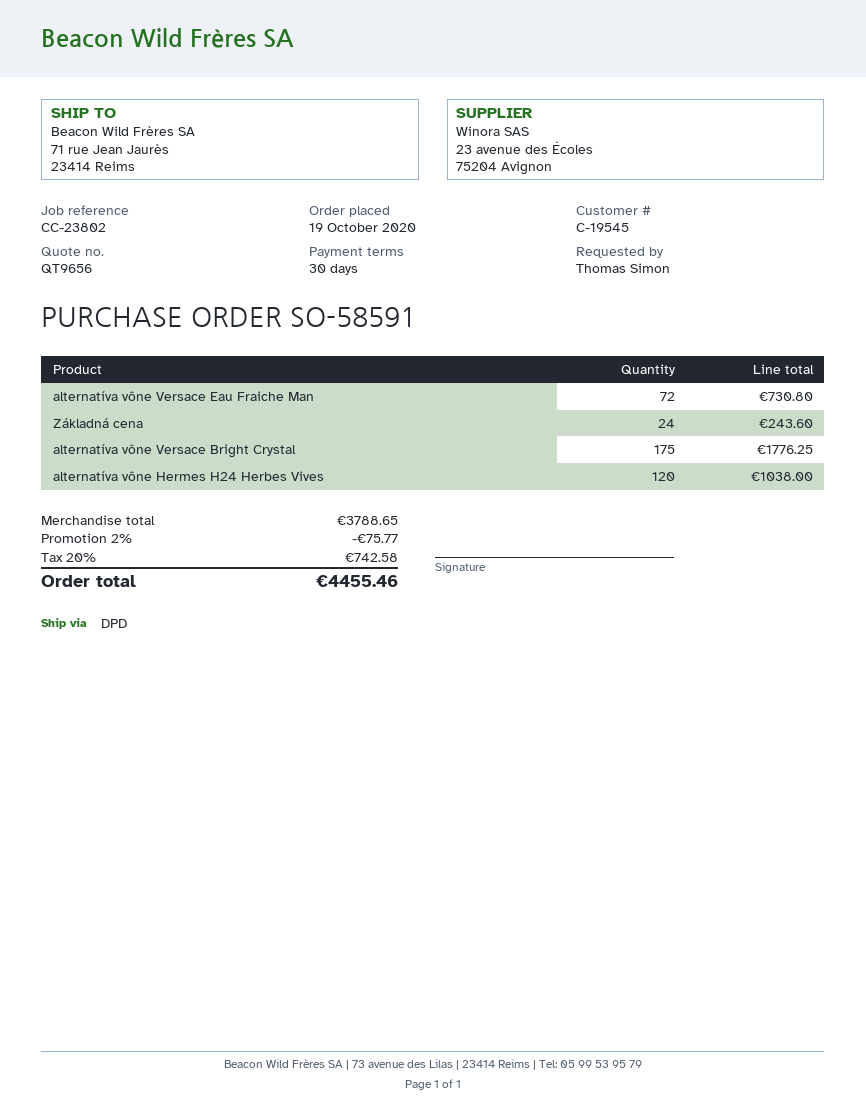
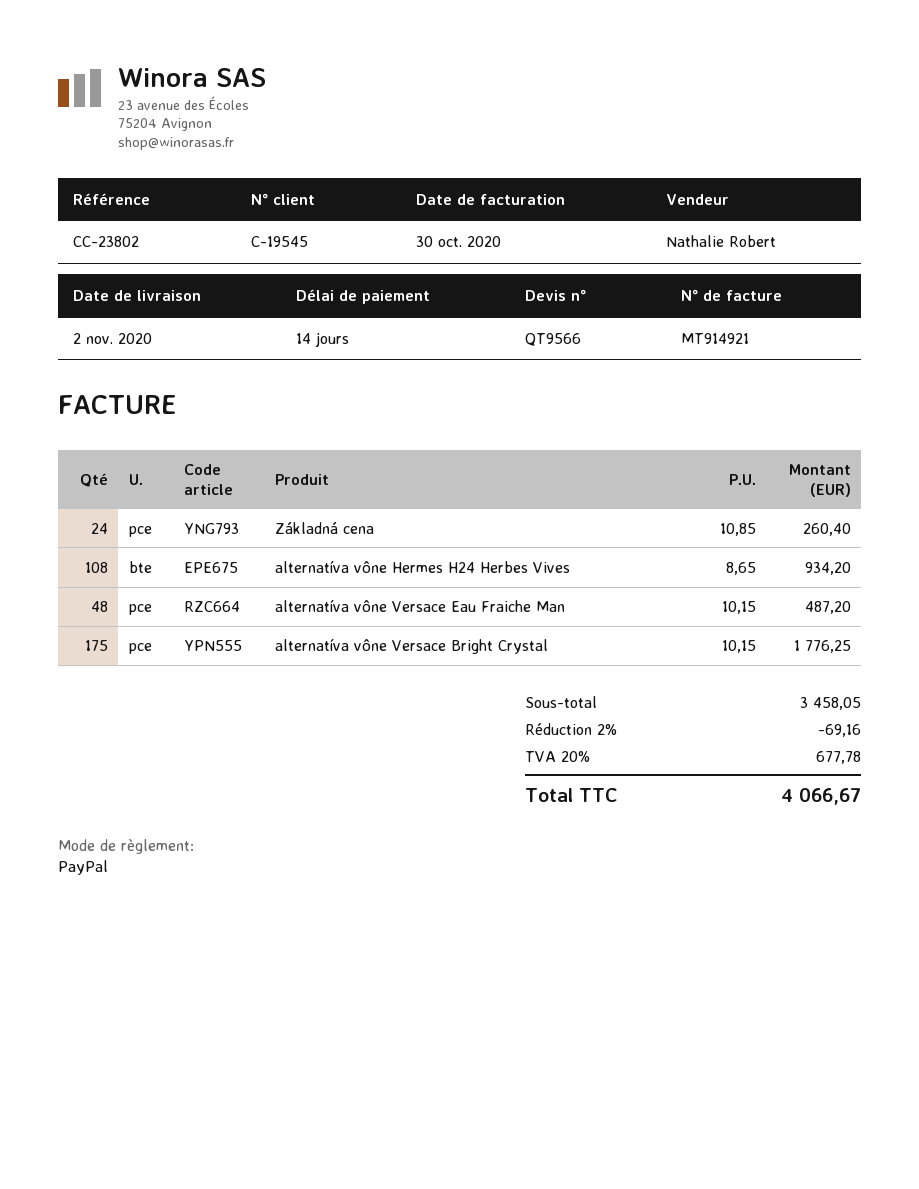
quote number: QT9656 -> QT9566
payment terms: 30 days -> 14 days
alternatíva vône Versace Eau Fraiche Man: 72 for 730.80 -> 48 for 487.20
Základná cena: 24 for 243.60 -> 24 for 260.40
alternatíva vône Hermes H24 Herbes Vives: 120 for 1038.00 -> 108 for 934.20
subtotal: 3788.65 -> 3458.05
discount: 2% = 75.77 -> 2% = 69.16
tax: 20% = 742.58 -> 20% = 677.78
total: 4455.46 -> 4066.67

